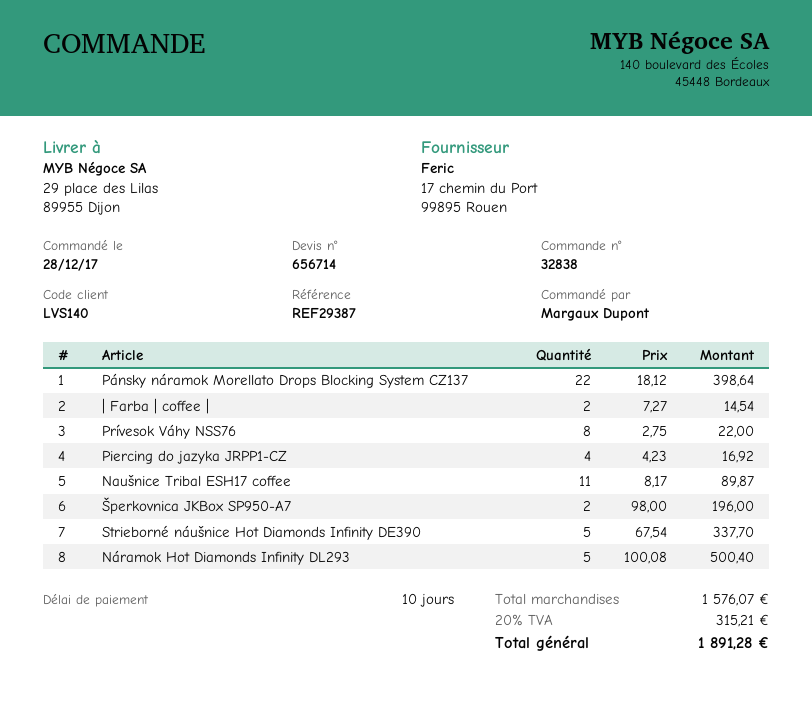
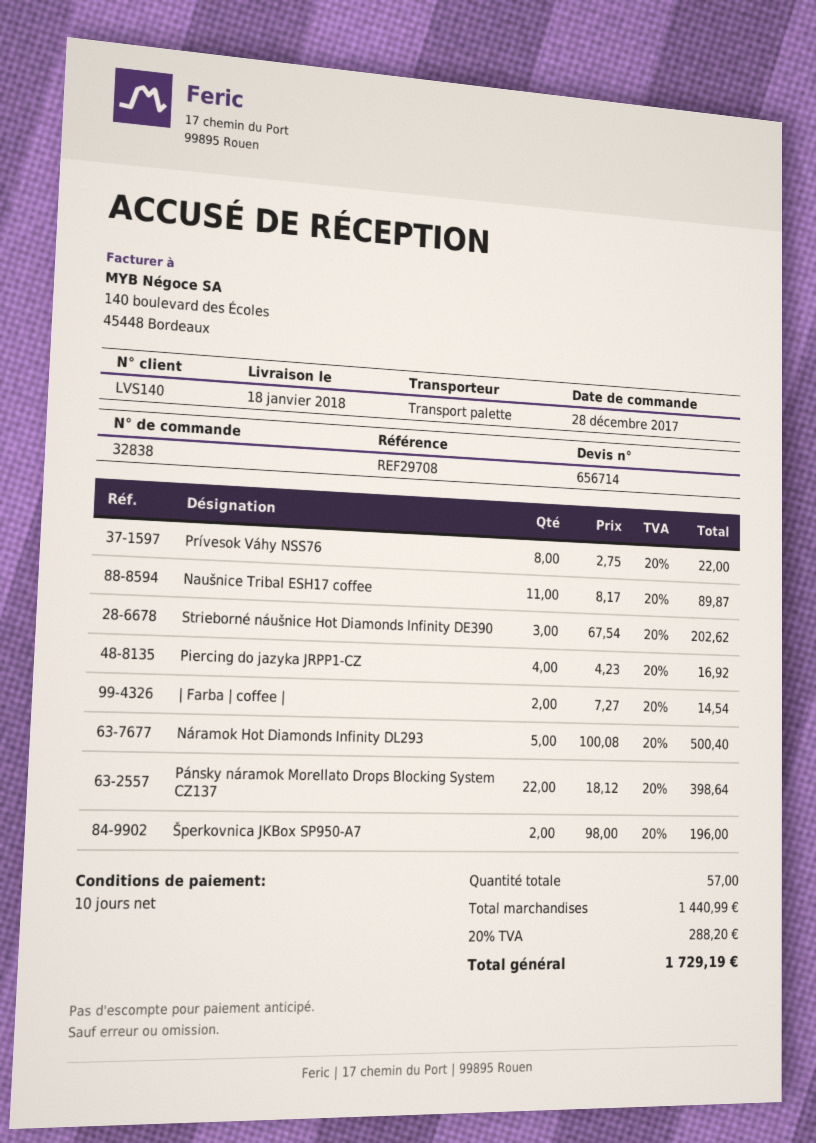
reference: REF29387 -> REF29708
Strieborné náušnice Hot Diamonds Infinity DE390: 5 x 67.54 = 337.70 -> 3 x 67.54 = 202.62
subtotal: 1576.07 -> 1440.99
tax: 20% = 315.21 -> 20% = 288.20
total: 1891.28 -> 1729.19

